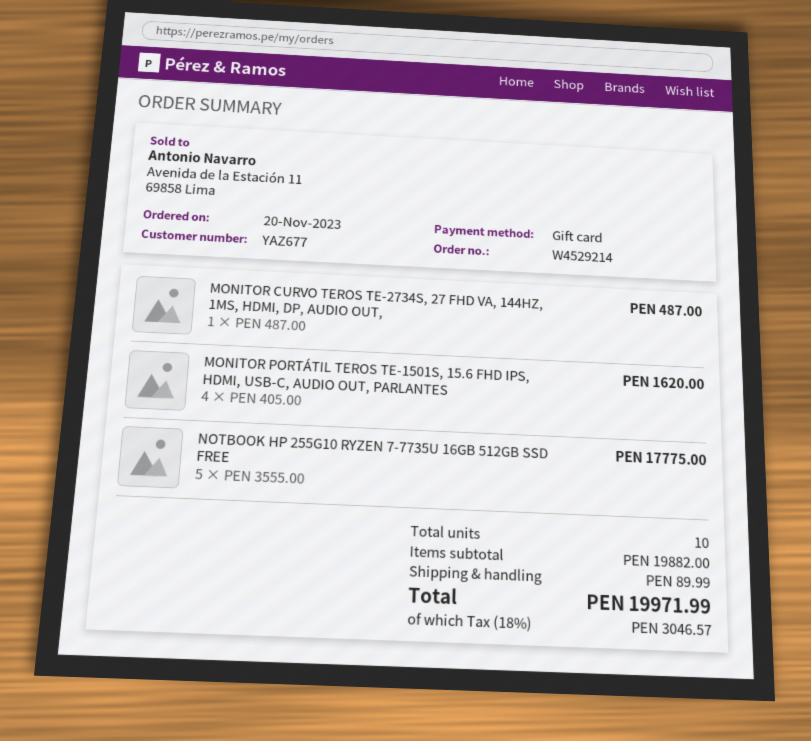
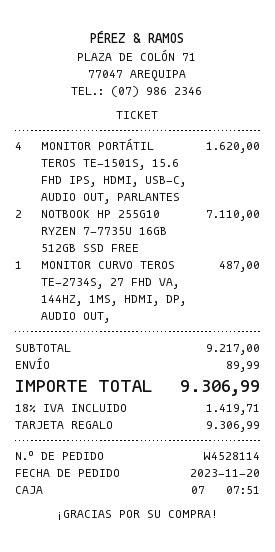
order number: W4529214 -> W4528114
NOTBOOK HP 255G10 RYZEN 7-7735U 16GB 512GB SSD FREE: 5 for 17775.00 -> 2 for 7110.00
subtotal: 19882.00 -> 9217.00
tax: 18% = 3046.57 -> 18% = 1419.71
total: 19971.99 -> 9306.99

